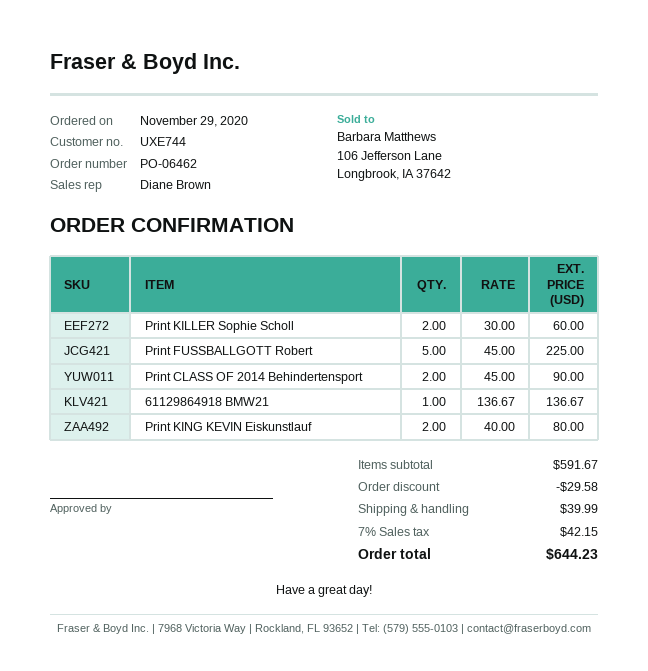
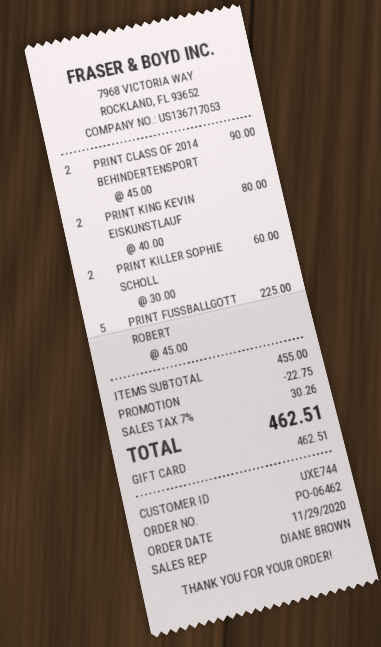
61129864918 BMW21: 1 x 136.67 = 136.67 -> none
subtotal: 591.67 -> 455.00
discount: 29.58 -> 22.75
shipping: 39.99 -> none
tax: 7% = 42.15 -> 7% = 30.26
total: 644.23 -> 462.51

